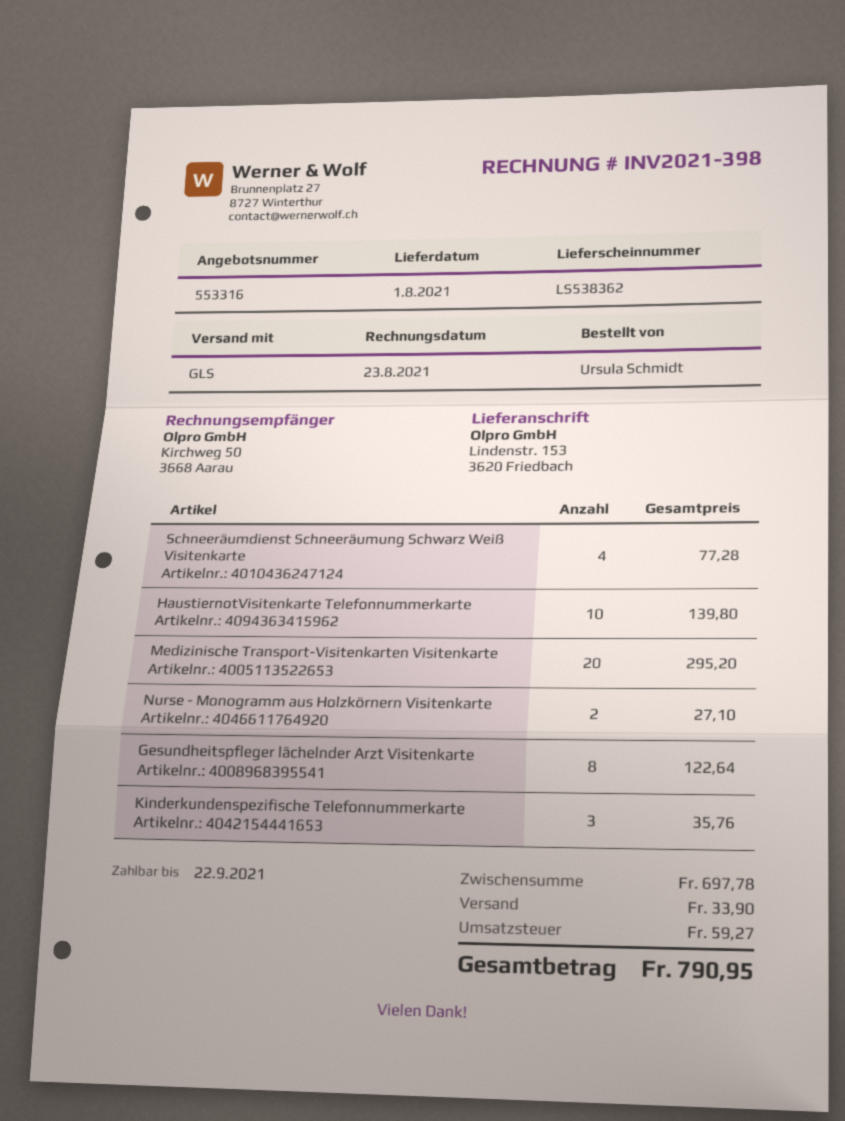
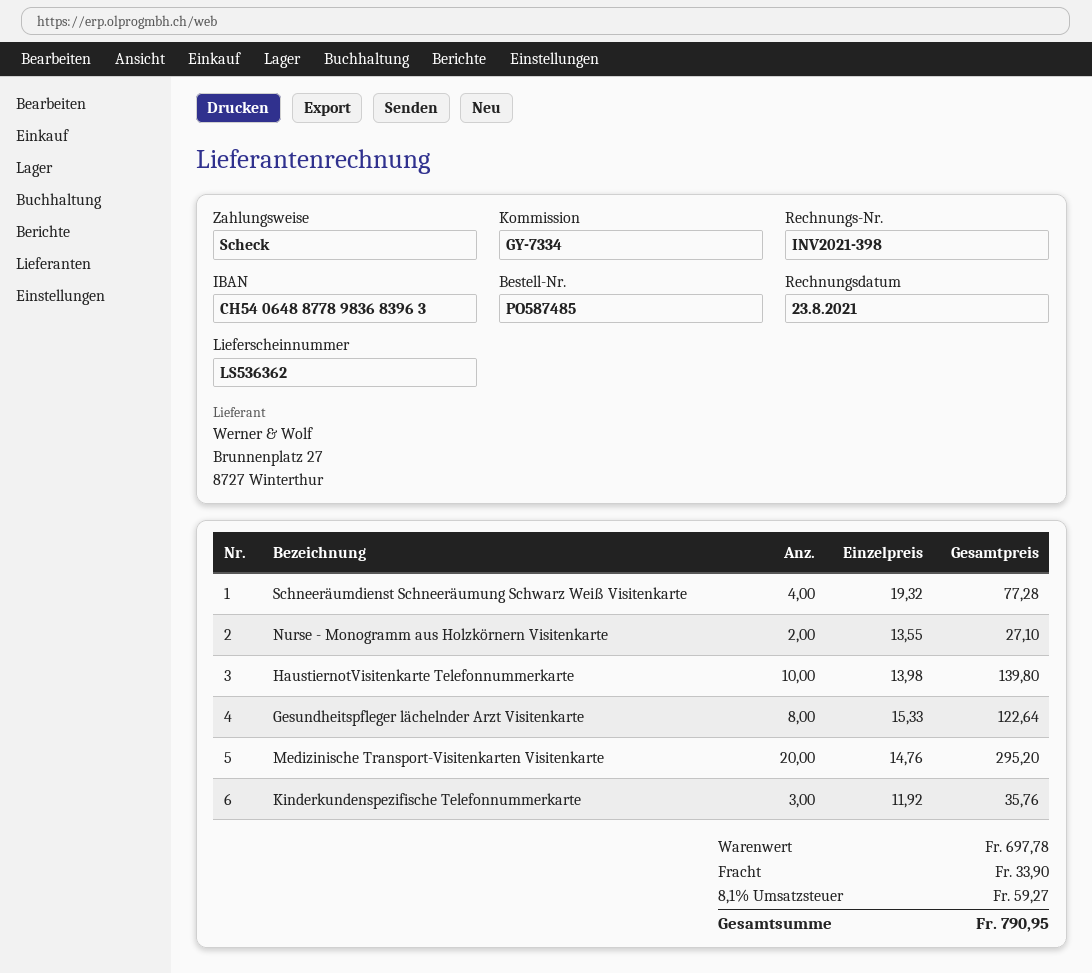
delivery note number: LS538362 -> LS536362

